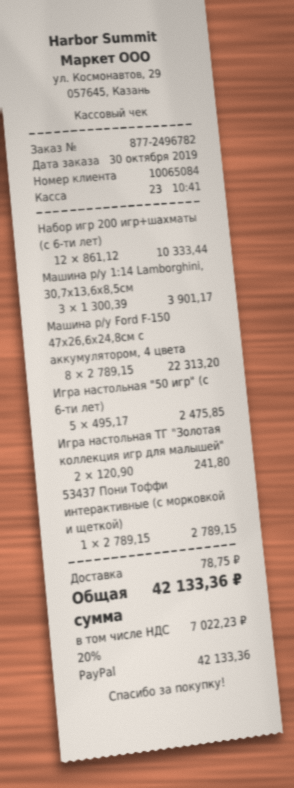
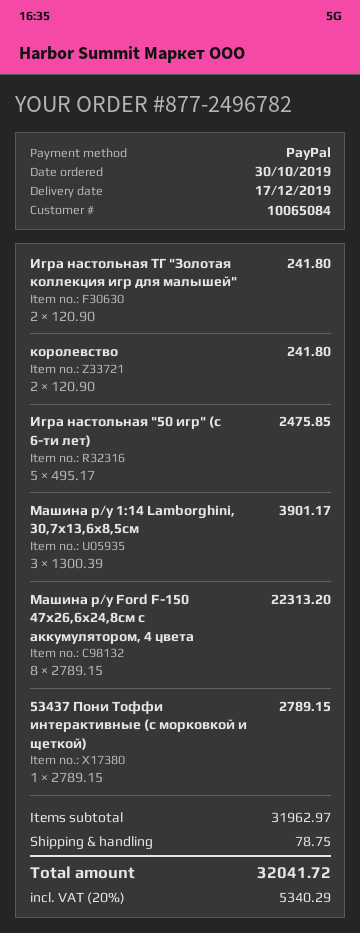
Набор игр 200 игр+шахматы (с 6-ти лет): 12 x 861.12 = 10333.44 -> none
королевство: none -> 2 x 120.90 = 241.80
tax: 20% = 7022.23 -> 20% = 5340.29
total: 42133.36 -> 32041.72

